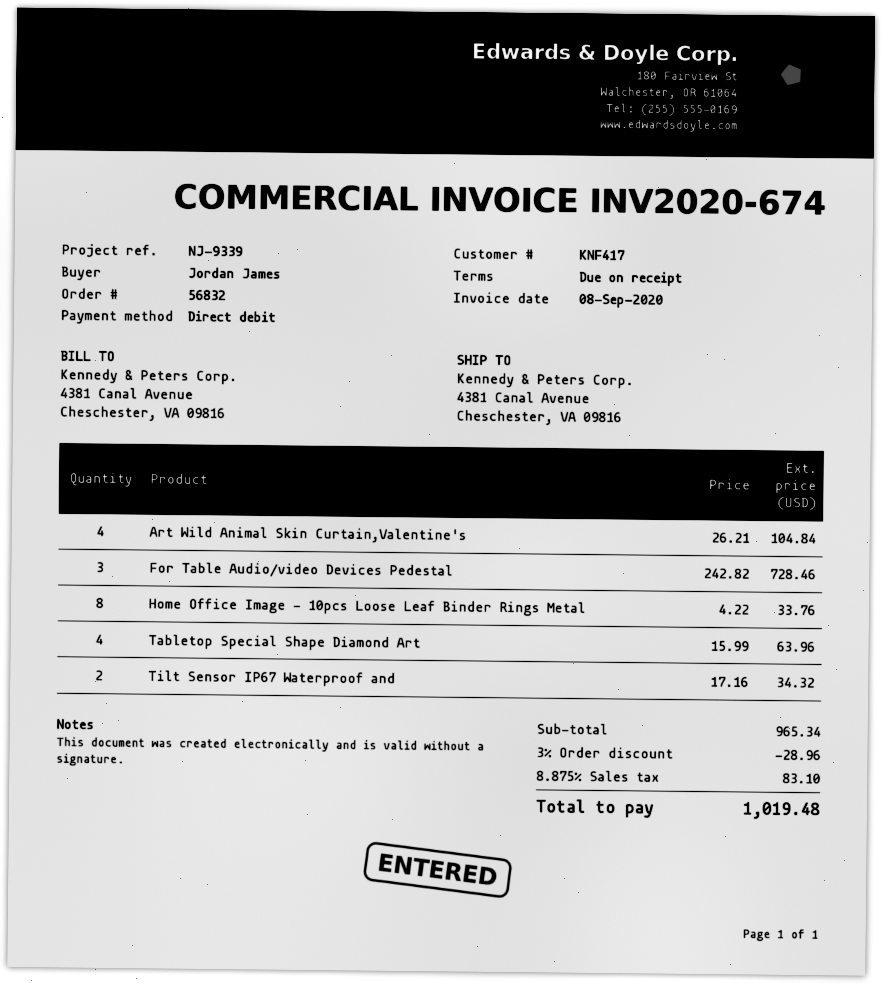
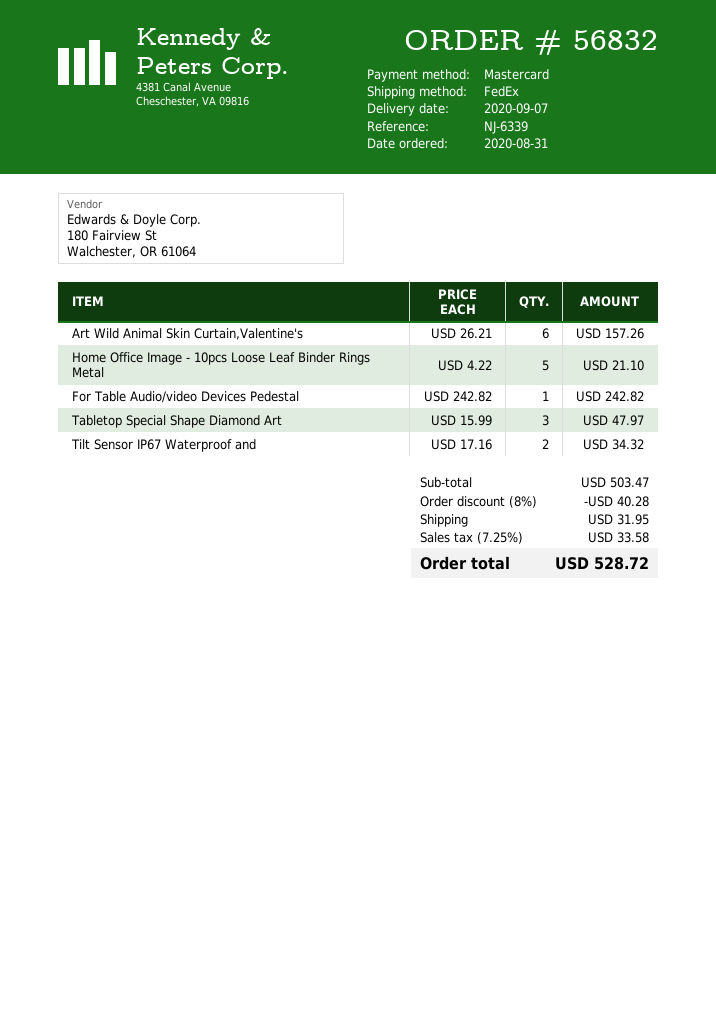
reference: NJ-9339 -> NJ-6339
payment method: direct debit -> Mastercard
Art Wild Animal Skin Curtain,Valentine's: 4 x 26.21 = 104.84 -> 6 x 26.21 = 157.26
For Table Audio/video Devices Pedestal: 3 x 242.82 = 728.46 -> 1 x 242.82 = 242.82
Home Office Image - 10pcs Loose Leaf Binder Rings Metal: 8 x 4.22 = 33.76 -> 5 x 4.22 = 21.10
Tabletop Special Shape Diamond Art: 4 x 15.99 = 63.96 -> 3 x 15.99 = 47.97
subtotal: 965.34 -> 503.47
discount: 3% = 28.96 -> 8% = 40.28
shipping: none -> 31.95
tax: 8.875% = 83.10 -> 7.25% = 33.58
total: 1019.48 -> 528.72

